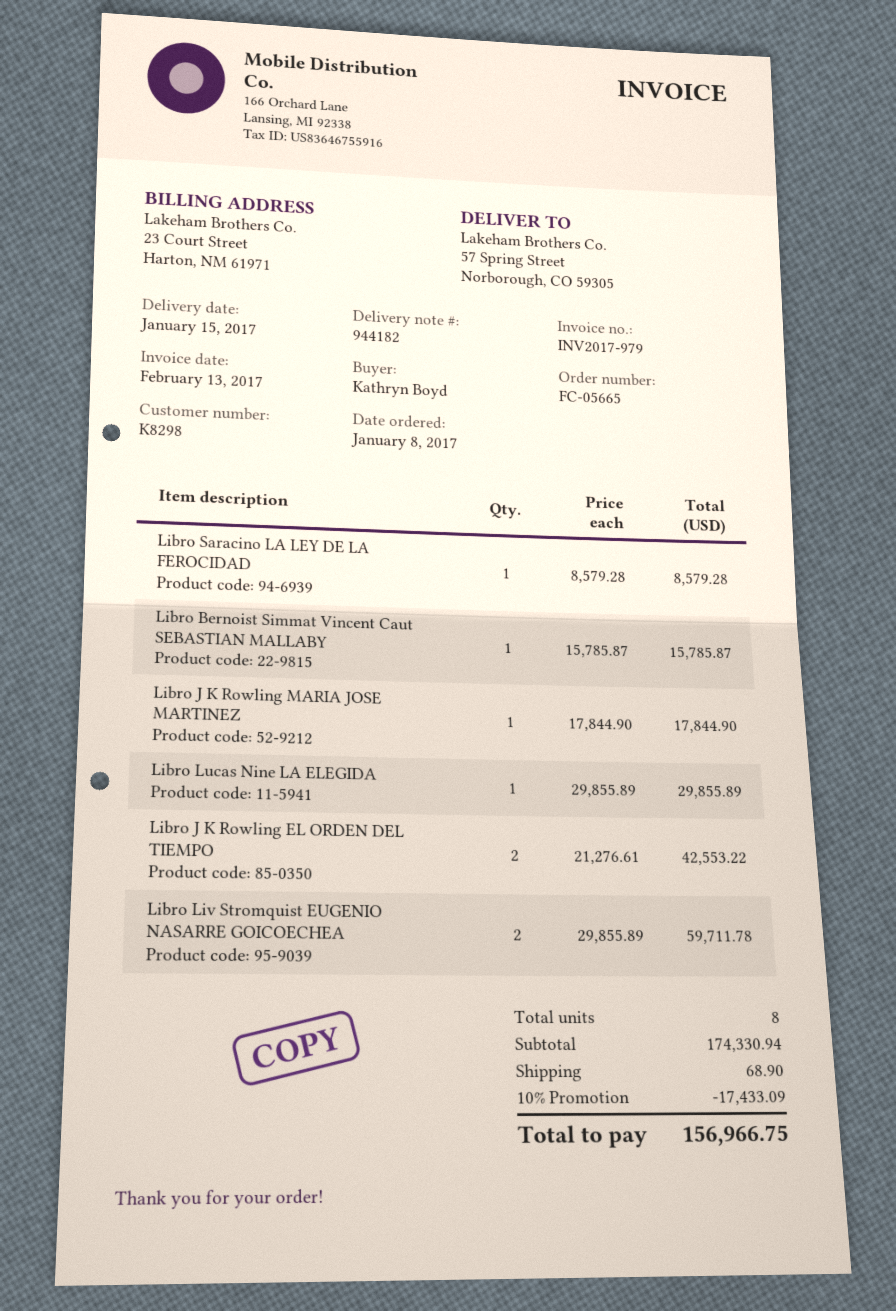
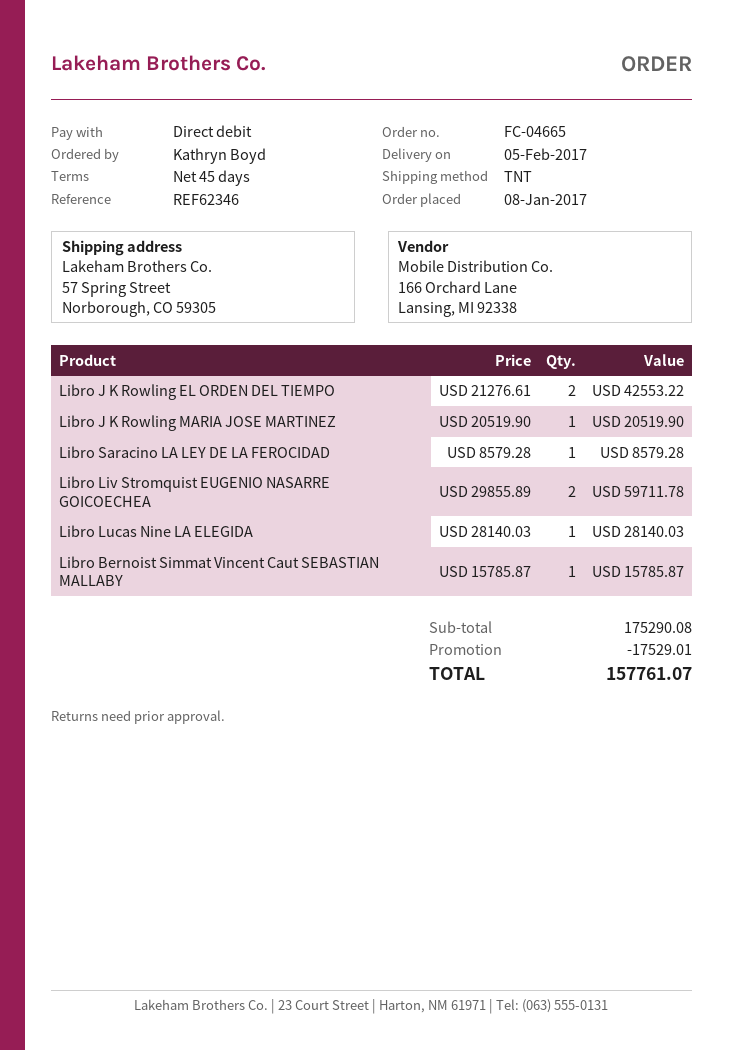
order number: FC-05665 -> FC-04665
delivery date: 2017-01-15 -> 2017-02-05
Libro J K Rowling MARIA JOSE MARTINEZ: 1 x 17844.90 = 17844.90 -> 1 x 20519.90 = 20519.90
Libro Lucas Nine LA ELEGIDA: 1 x 29855.89 = 29855.89 -> 1 x 28140.03 = 28140.03
subtotal: 174330.94 -> 175290.08
discount: 17433.09 -> 17529.01
shipping: 68.90 -> none
total: 156966.75 -> 157761.07

